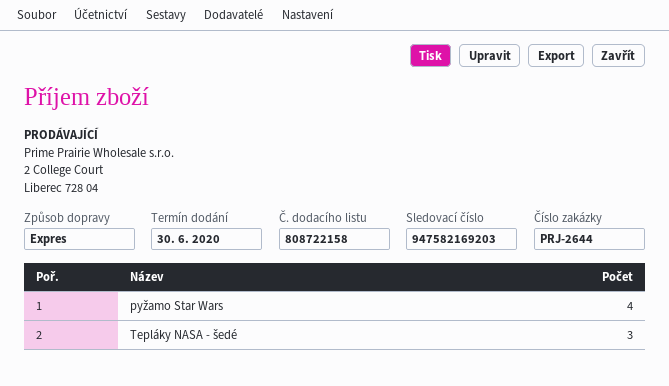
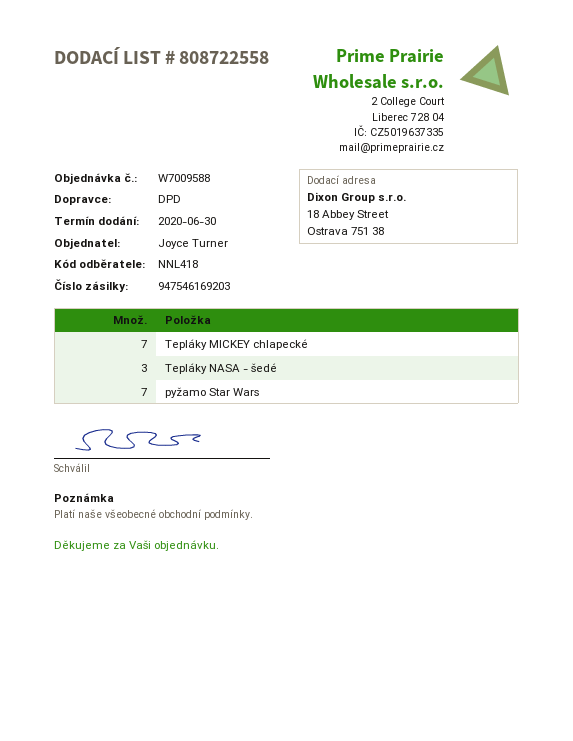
delivery note number: 808722158 -> 808722558
shipping method: express -> DPD
tracking number: 947582169203 -> 947546169203
pyžamo Star Wars: 4 -> 7
Tepláky MICKEY chlapecké: none -> 7

